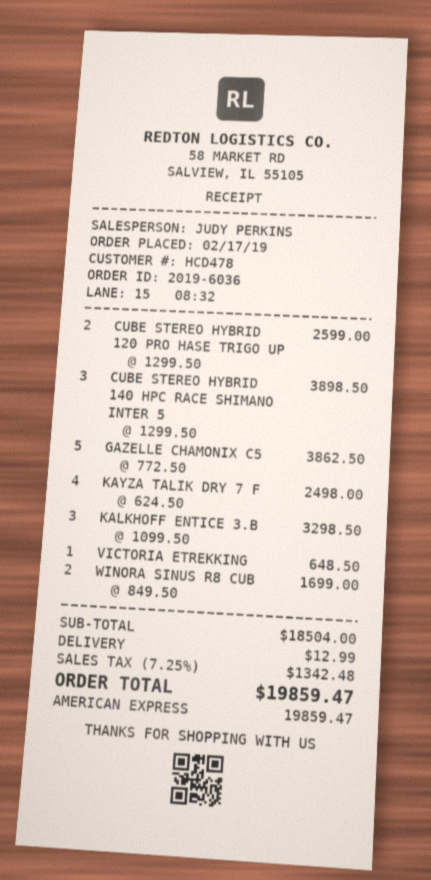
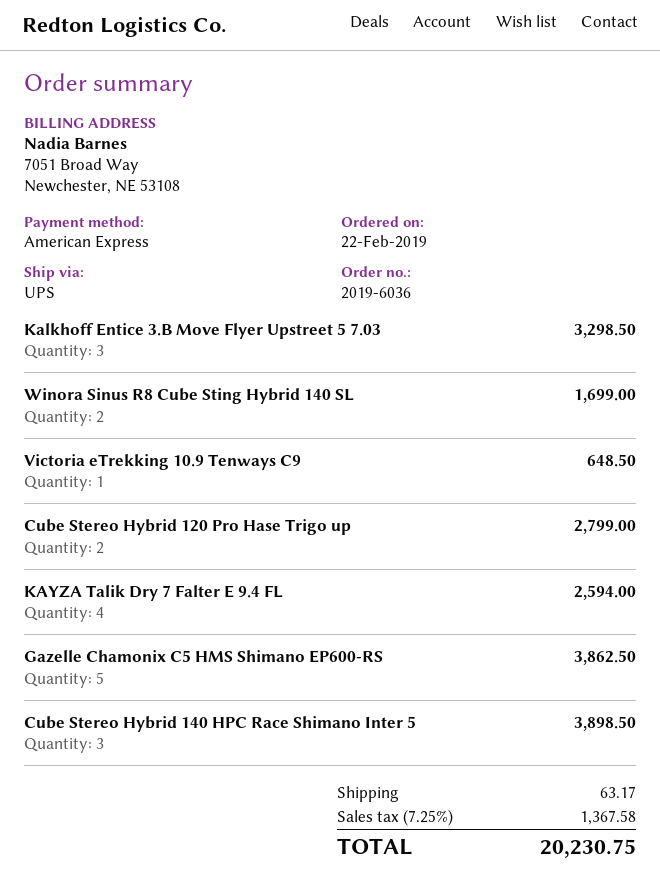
order date: 2019-02-17 -> 2019-02-22
CUBE STEREO HYBRID 120 PRO HASE TRIGO UP: 2 for 2599.00 -> 2 for 2799.00
KAYZA TALIK DRY 7 F: 4 for 2498.00 -> 4 for 2594.00
shipping: 12.99 -> 63.17
tax: 7.25% = 1342.48 -> 7.25% = 1367.58
total: 19859.47 -> 20230.75

